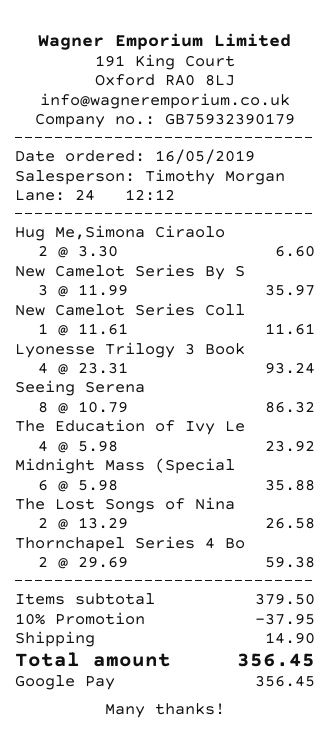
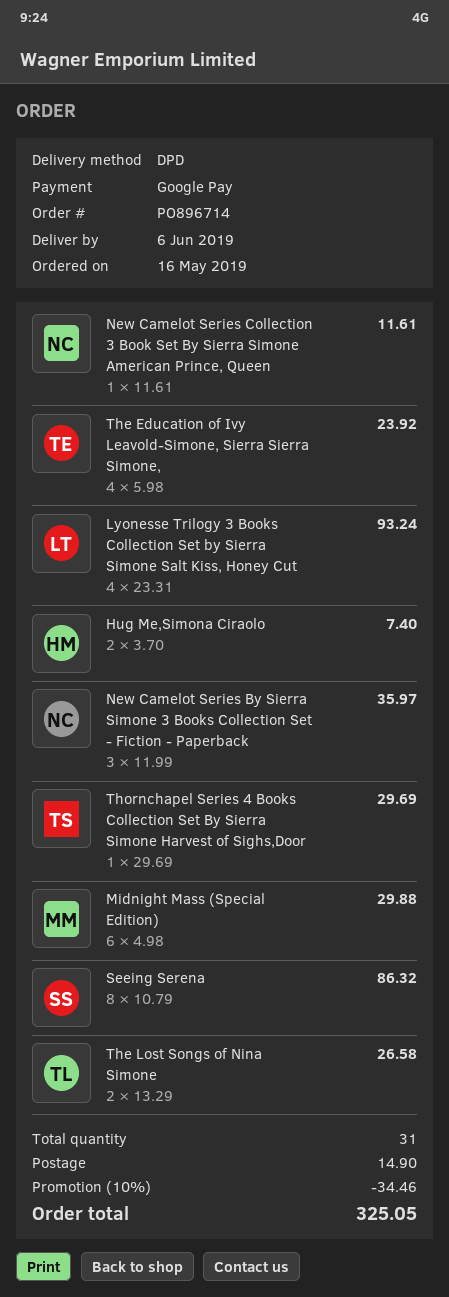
Hug Me,Simona Ciraolo: 2 x 3.30 = 6.60 -> 2 x 3.70 = 7.40
Midnight Mass (Special: 6 x 5.98 = 35.88 -> 6 x 4.98 = 29.88
Thornchapel Series 4 Bo: 2 x 29.69 = 59.38 -> 1 x 29.69 = 29.69
discount: 10% = 37.95 -> 10% = 34.46
total: 356.45 -> 325.05

